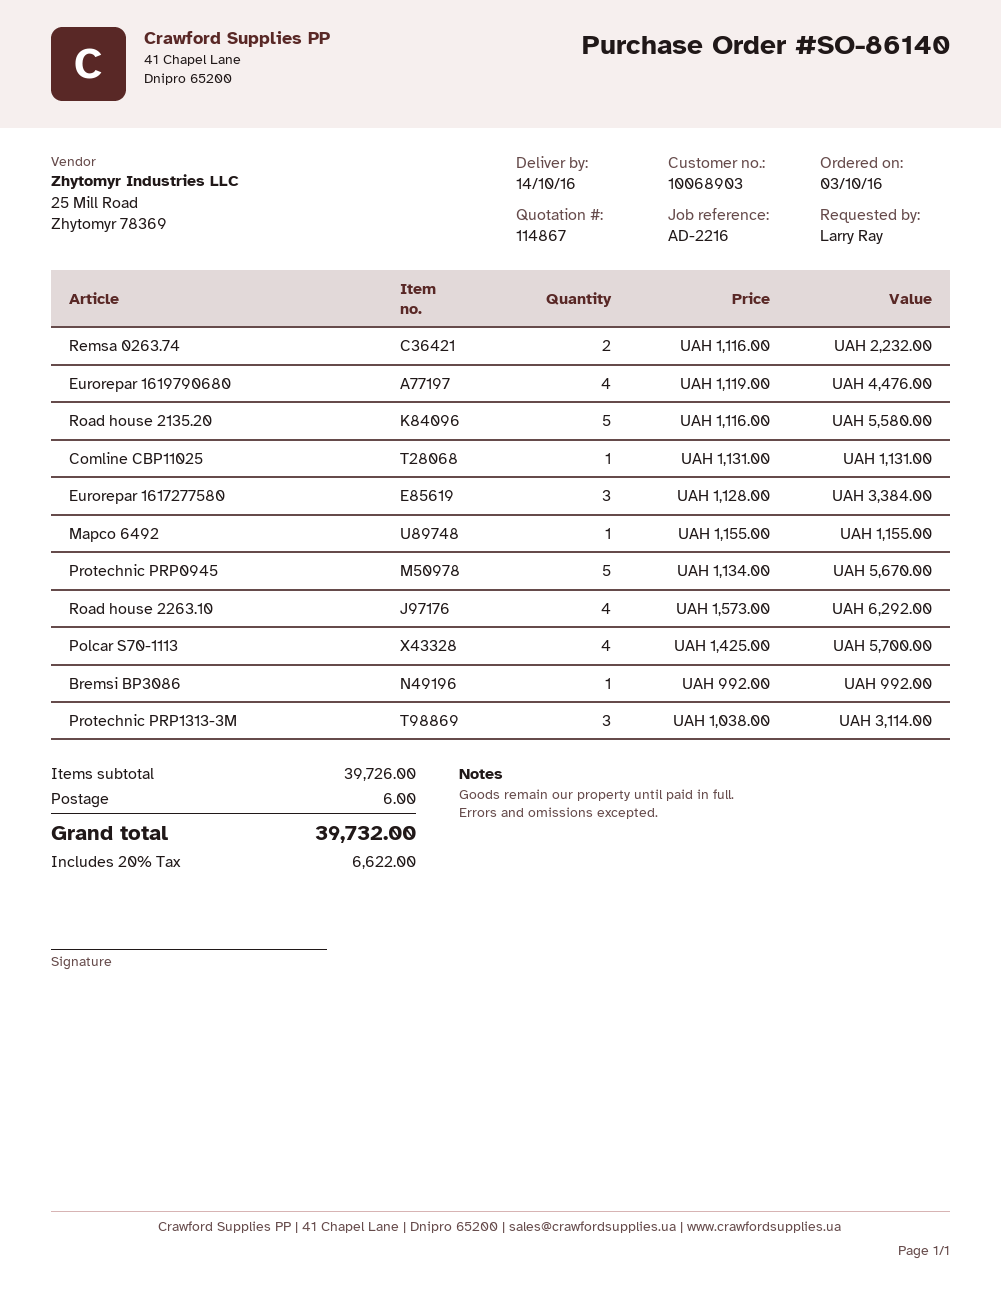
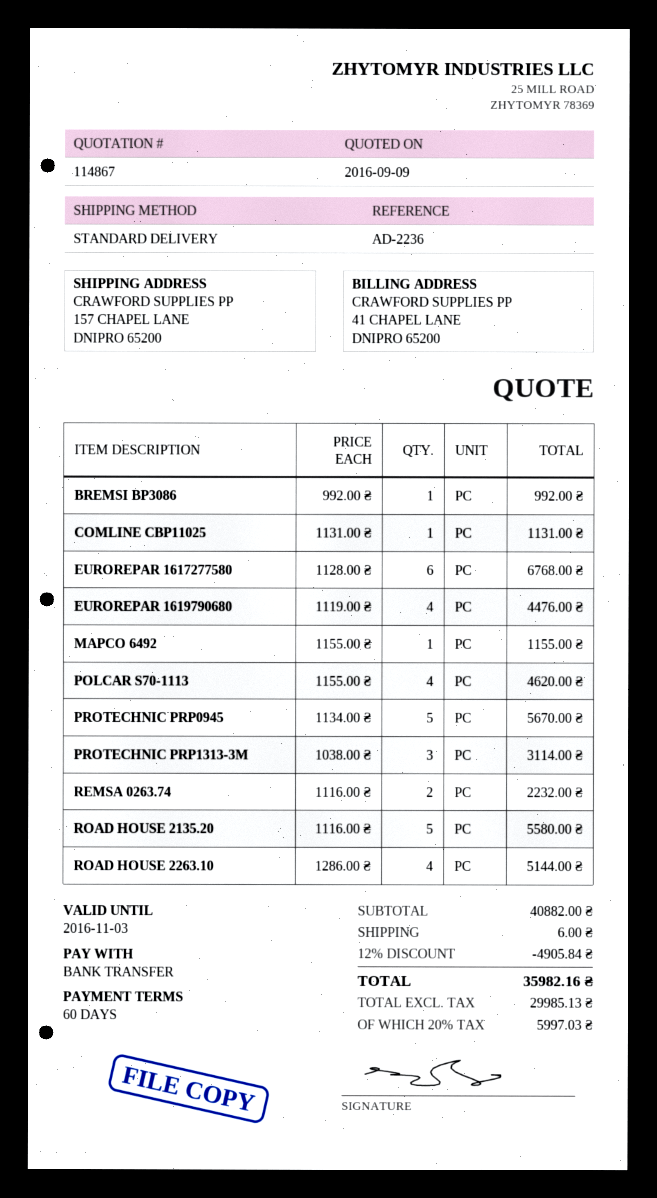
reference: AD-2216 -> AD-2236
Eurorepar 1617277580: 3 x 1128.00 = 3384.00 -> 6 x 1128.00 = 6768.00
Road house 2263.10: 4 x 1573.00 = 6292.00 -> 4 x 1286.00 = 5144.00
Polcar S70-1113: 4 x 1425.00 = 5700.00 -> 4 x 1155.00 = 4620.00
subtotal: 39726.00 -> 40882.00
discount: none -> 12% = 4905.84
tax: 20% = 6622.00 -> 20% = 5997.03
total: 39732.00 -> 35982.16

